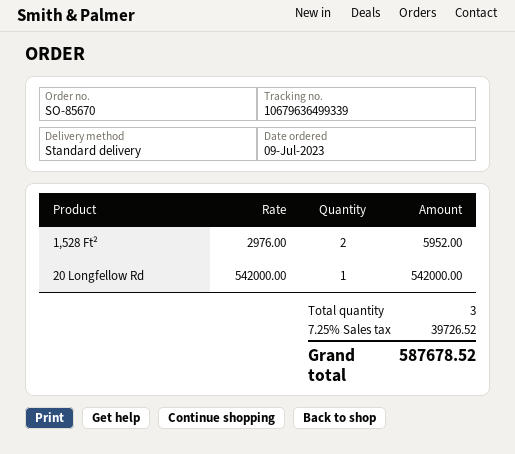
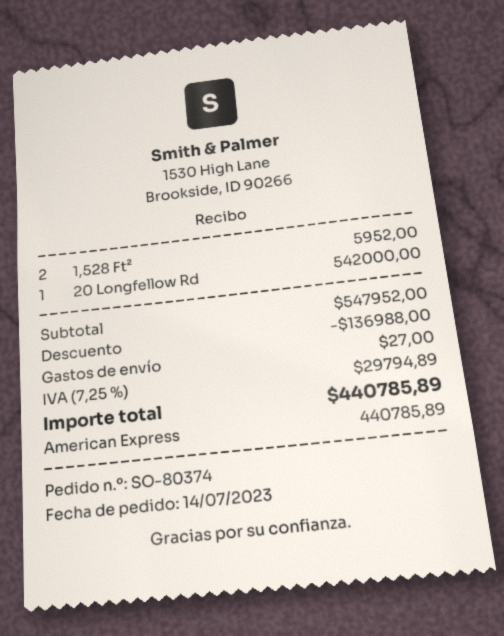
order number: SO-85670 -> SO-80374
order date: 2023-07-09 -> 2023-07-14
discount: none -> 136988.00
shipping: none -> 27.00
tax: 7.25% = 39726.52 -> 7.25% = 29794.89
total: 587678.52 -> 440785.89

